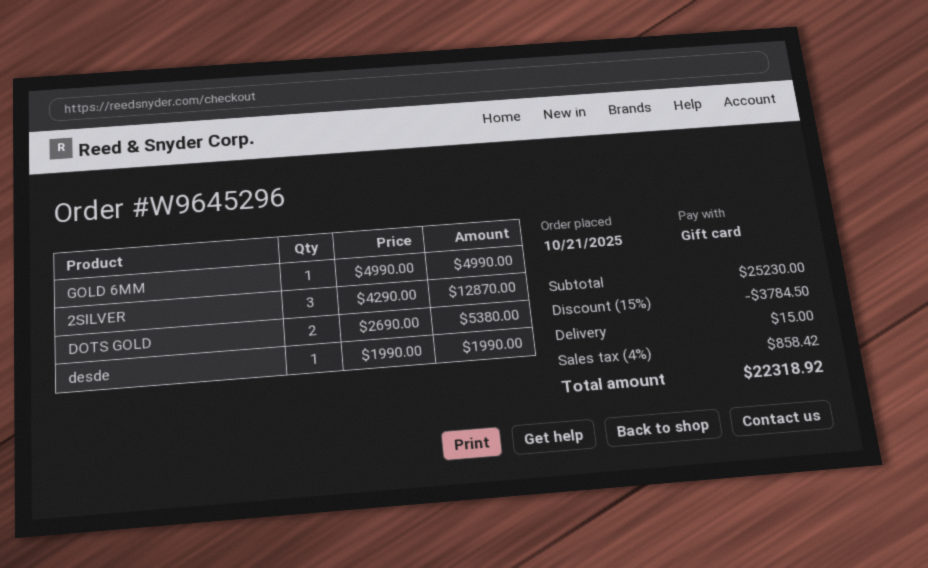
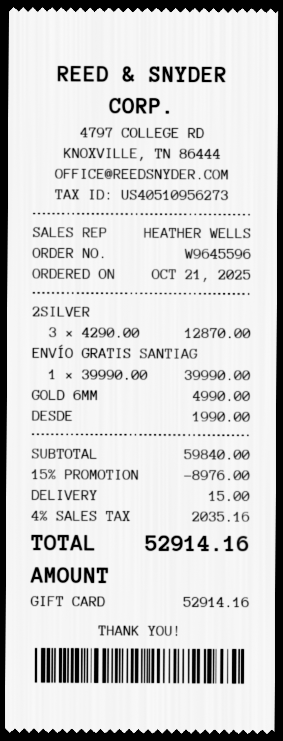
order number: W9645296 -> W9645596
DOTS GOLD: 2 x 2690.00 = 5380.00 -> none
ENVÍO GRATIS SANTIAG: none -> 1 x 39990.00 = 39990.00
subtotal: 25230.00 -> 59840.00
discount: 15% = 3784.50 -> 15% = 8976.00
tax: 4% = 858.42 -> 4% = 2035.16
total: 22318.92 -> 52914.16

